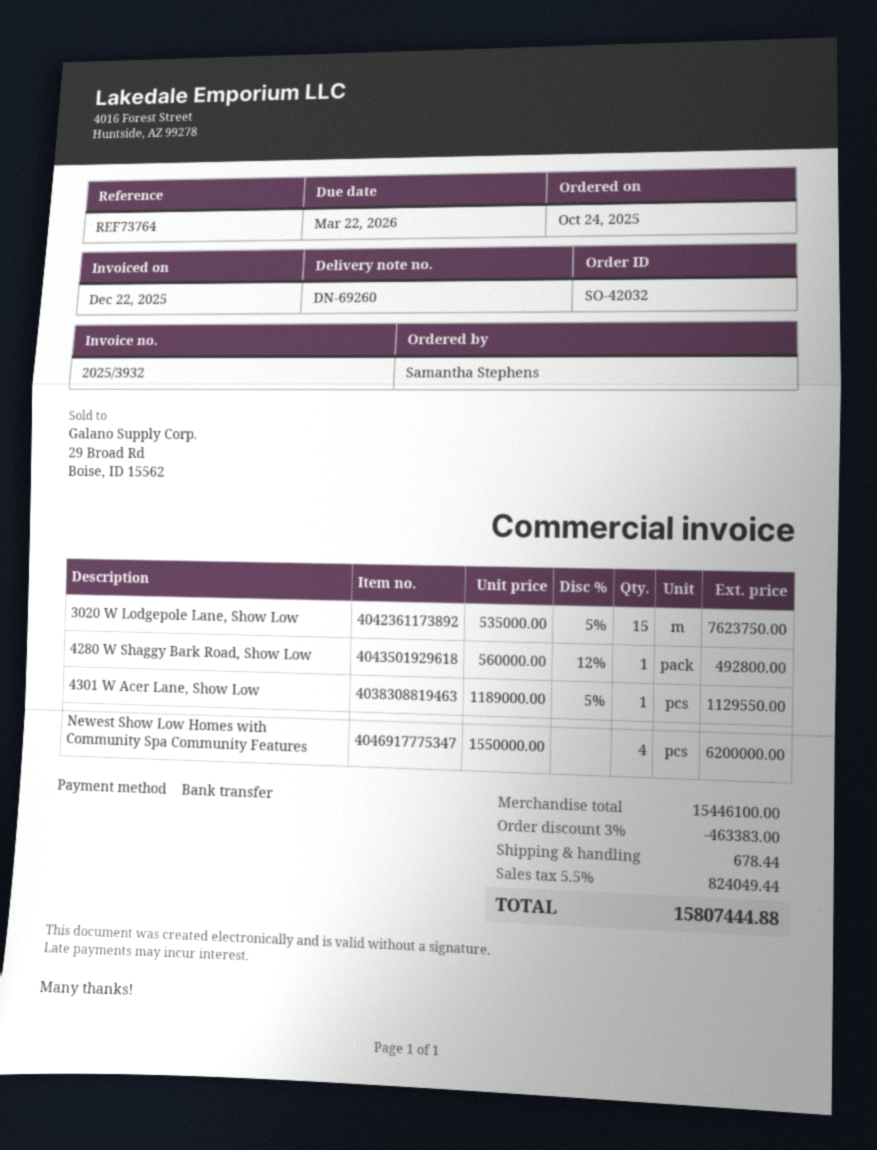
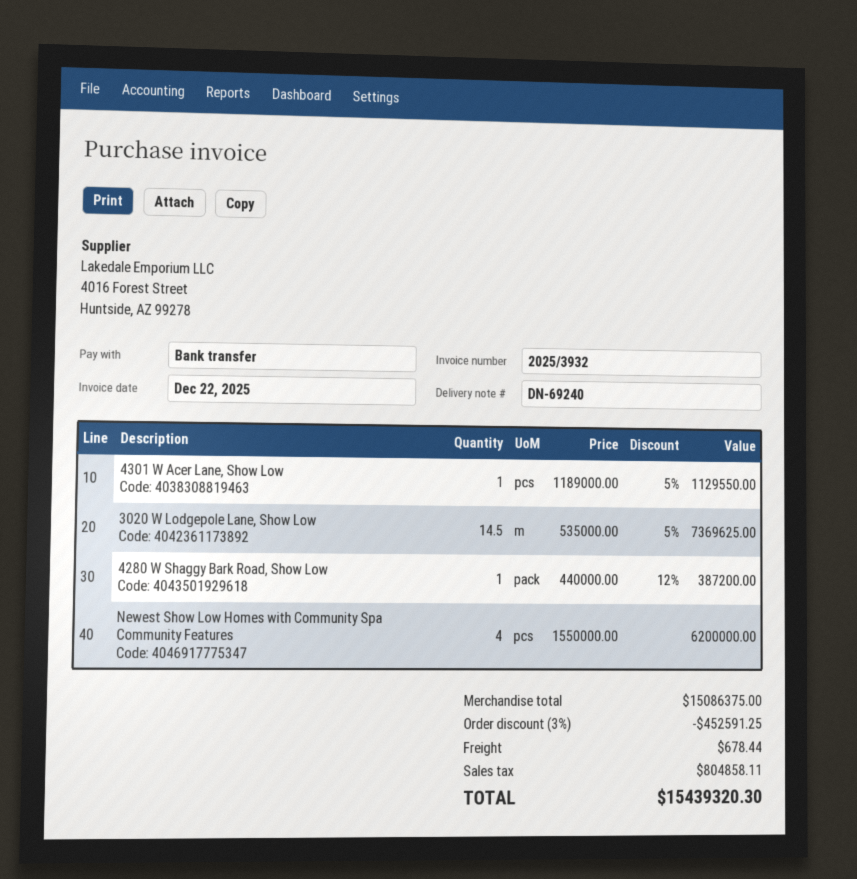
delivery note number: DN-69260 -> DN-69240
3020 W Lodgepole Lane, Show Low: 15 x 535000.00 - 5% = 7623750.00 -> 14.5 x 535000.00 - 5% = 7369625.00
4280 W Shaggy Bark Road, Show Low: 1 x 560000.00 - 12% = 492800.00 -> 1 x 440000.00 - 12% = 387200.00
subtotal: 15446100.00 -> 15086375.00
discount: 3% = 463383.00 -> 3% = 452591.25
tax: 824049.44 -> 804858.11
total: 15807444.88 -> 15439320.30

